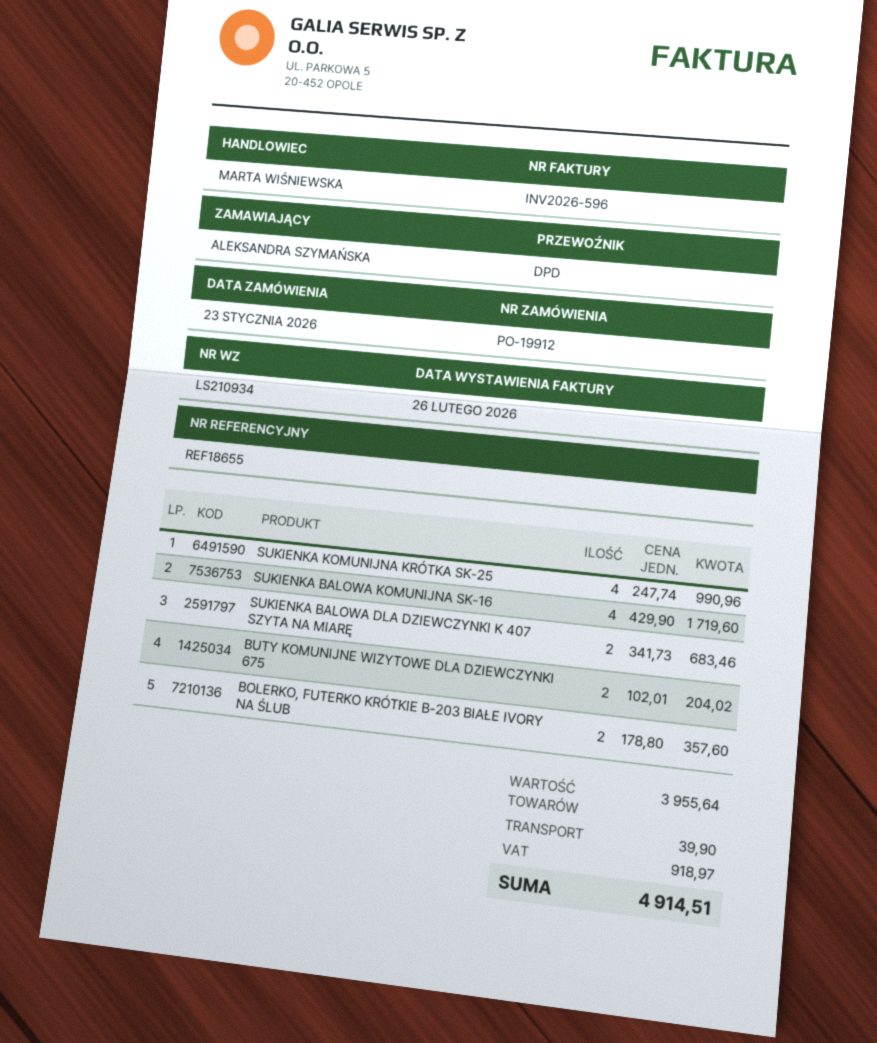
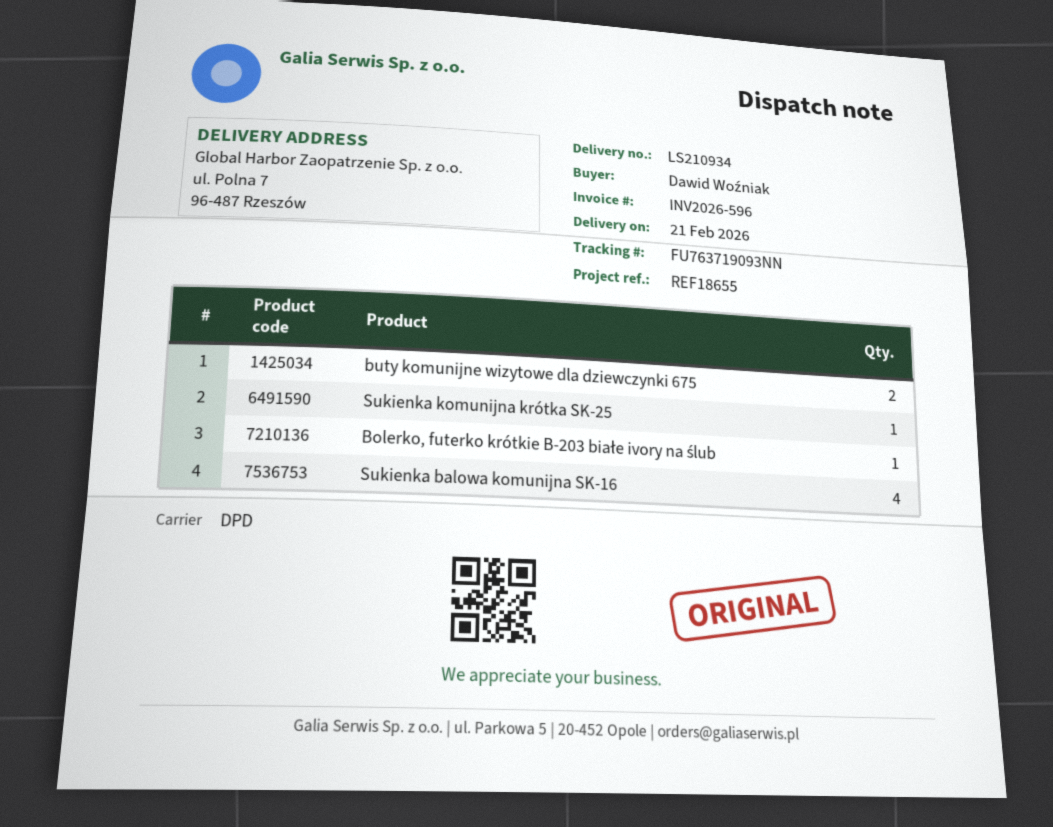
ordered by: ALEKSANDRA SZYMAŃSKA -> Dawid Woźniak
SUKIENKA KOMUNIJNA KRÓTKA SK-25: 4 -> 1
SUKIENKA BALOWA DLA DZIEWCZYNKI K 407 SZYTA NA MIARĘ: 2 -> none
BOLERKO, FUTERKO KRÓTKIE B-203 BIAŁE IVORY NA ŚLUB: 2 -> 1

